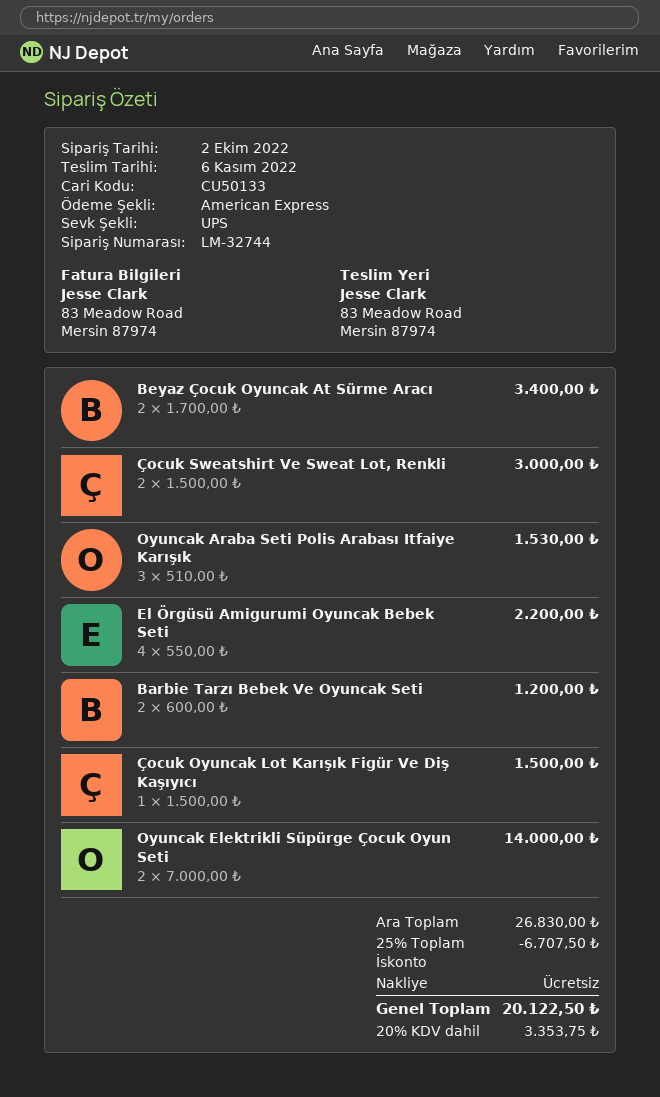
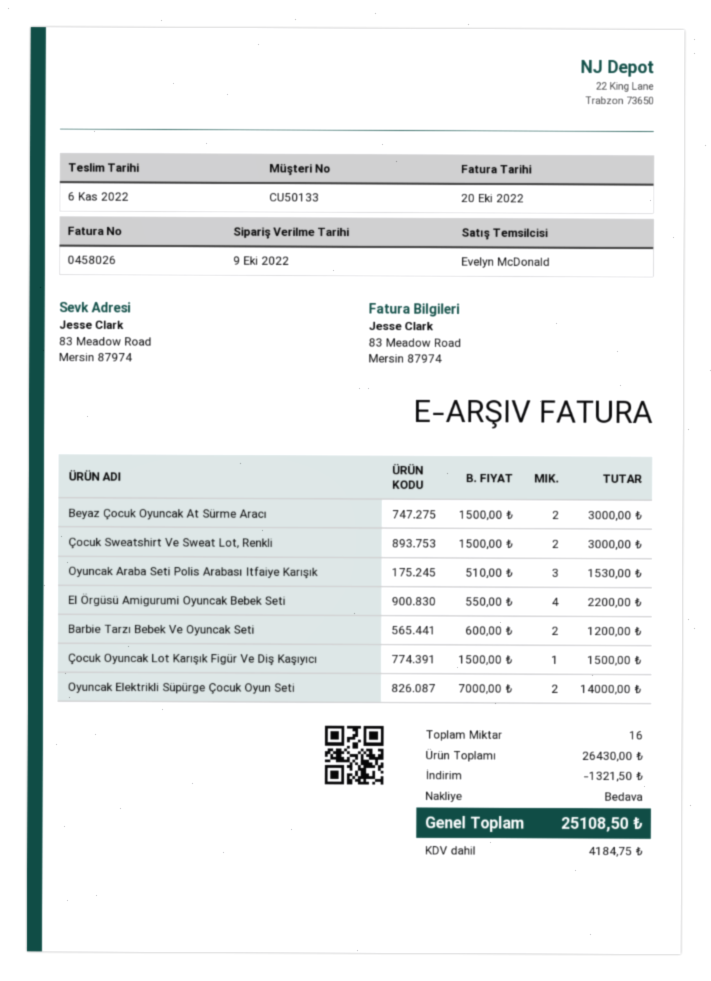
order date: 2022-10-02 -> 2022-10-09
Beyaz Çocuk Oyuncak At Sürme Aracı: 2 x 1700.00 = 3400.00 -> 2 x 1500.00 = 3000.00
subtotal: 26830.00 -> 26430.00
discount: 6707.50 -> 1321.50
tax: 3353.75 -> 4184.75
total: 20122.50 -> 25108.50

